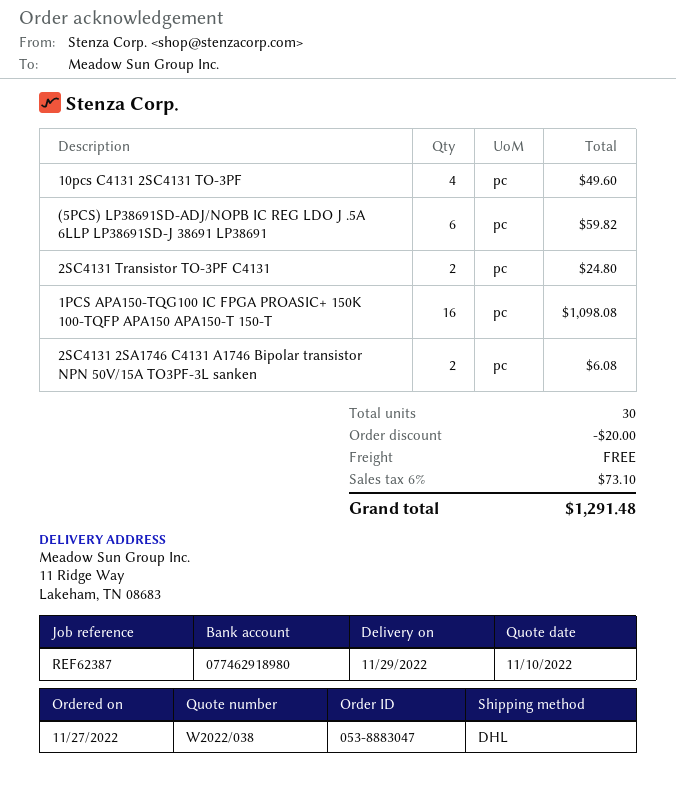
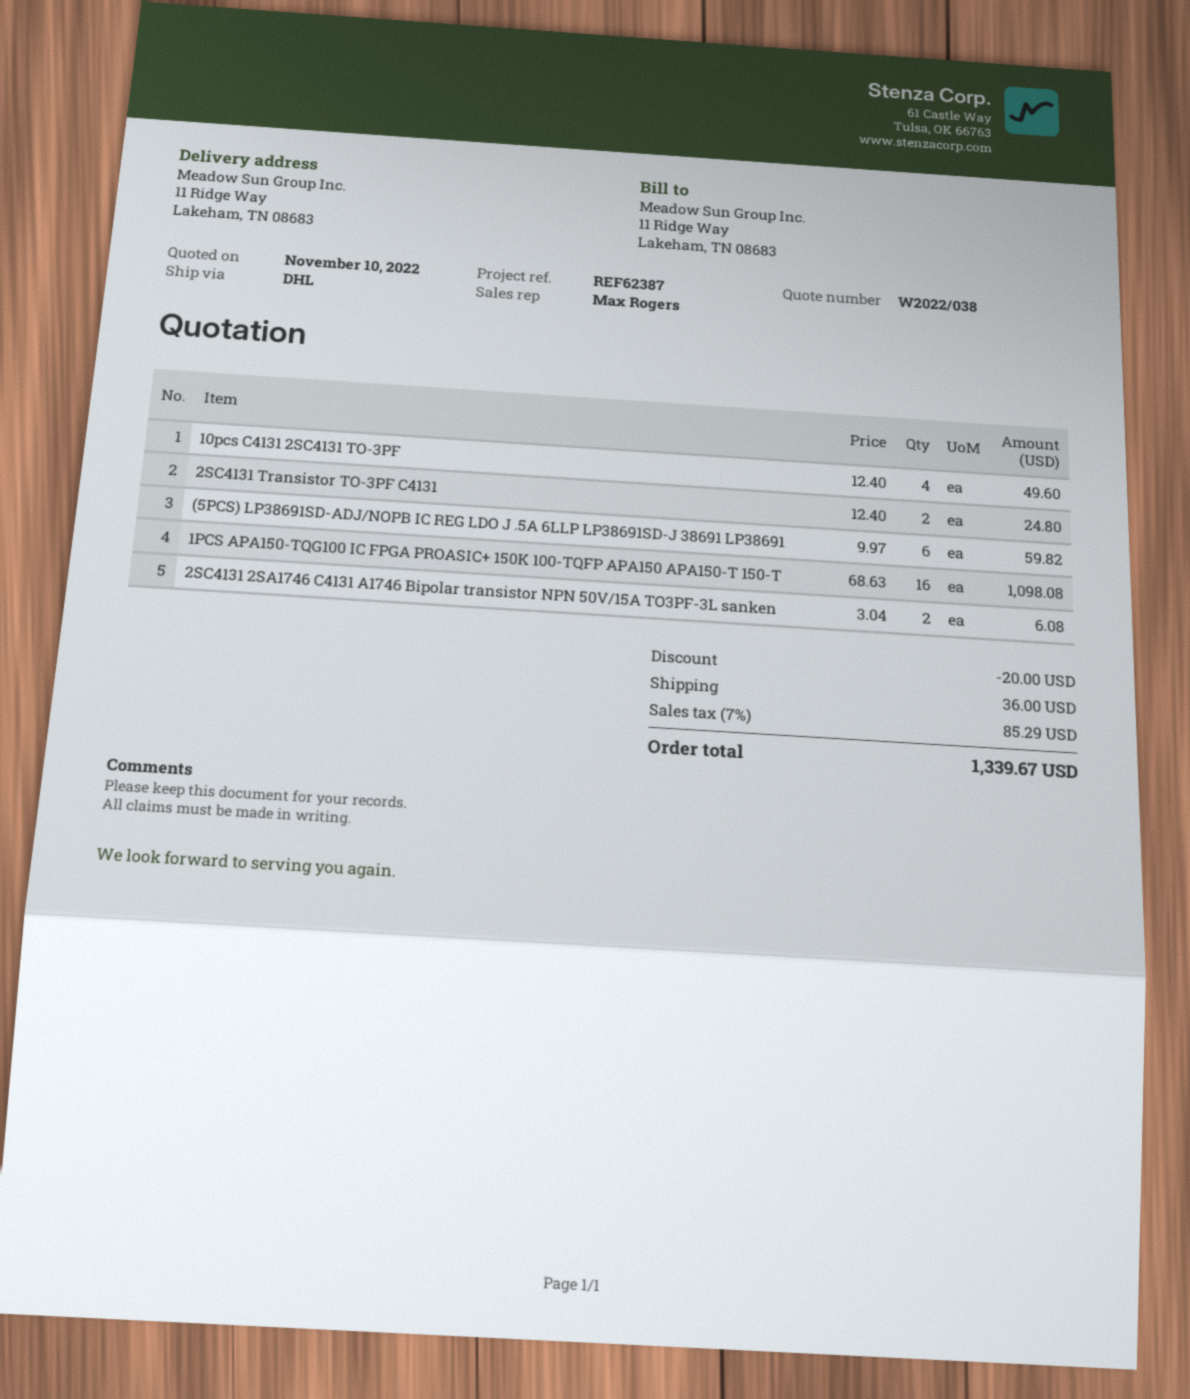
shipping: 0.00 -> 36.00
tax: 6% = 73.10 -> 7% = 85.29
total: 1291.48 -> 1339.67

